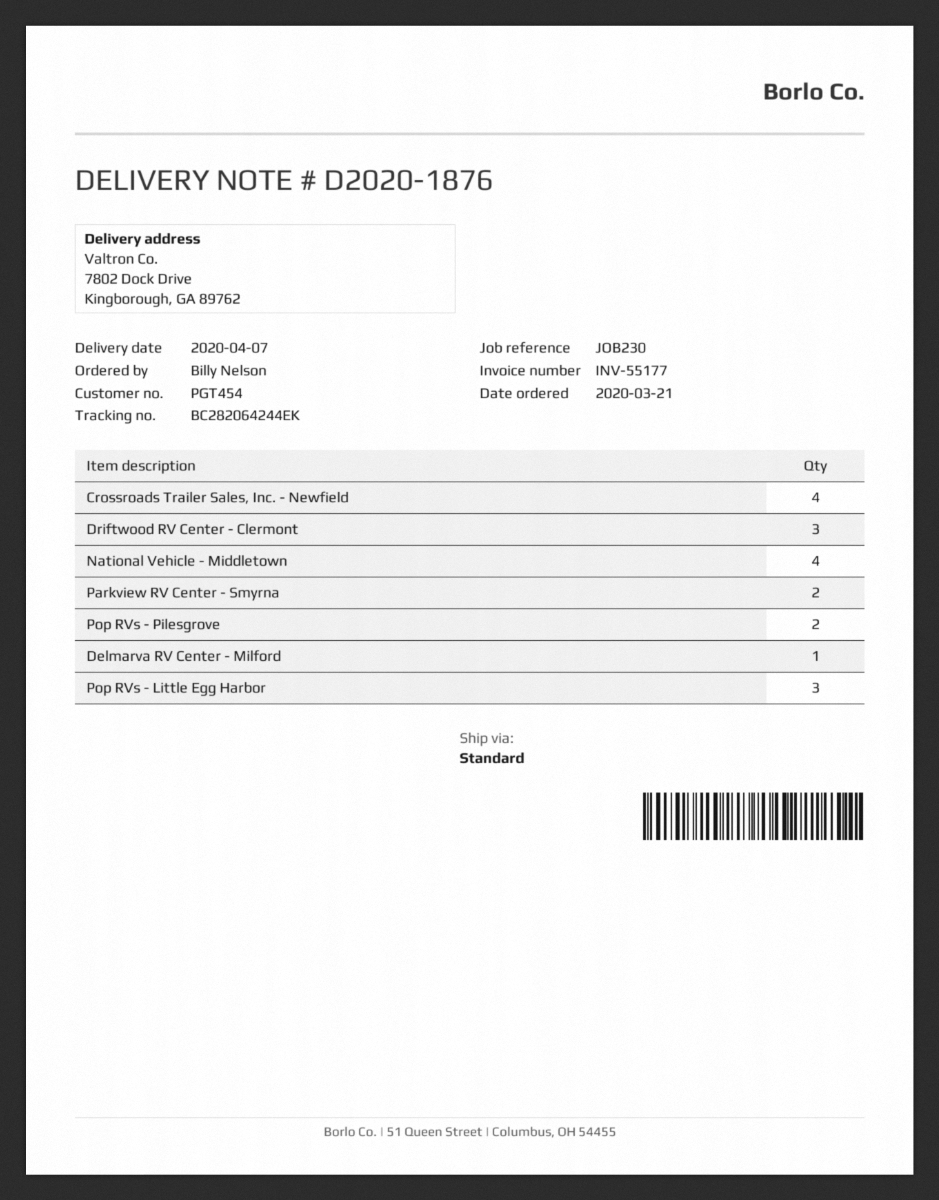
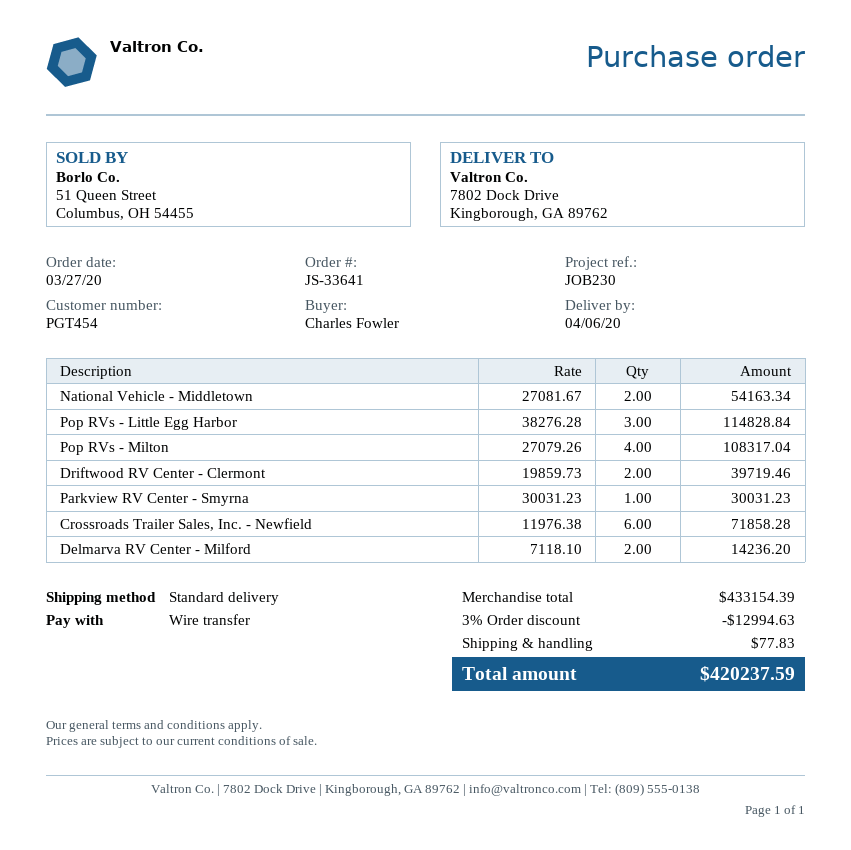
order date: 2020-03-21 -> 2020-03-27
delivery date: 2020-04-07 -> 2020-04-06
ordered by: Billy Nelson -> Charles Fowler
Crossroads Trailer Sales, Inc. - Newfield: 4 -> 6
Driftwood RV Center - Clermont: 3 -> 2
National Vehicle - Middletown: 4 -> 2
Parkview RV Center - Smyrna: 2 -> 1
Pop RVs - Pilesgrove: 2 -> none
Delmarva RV Center - Milford: 1 -> 2
Pop RVs - Milton: none -> 4

